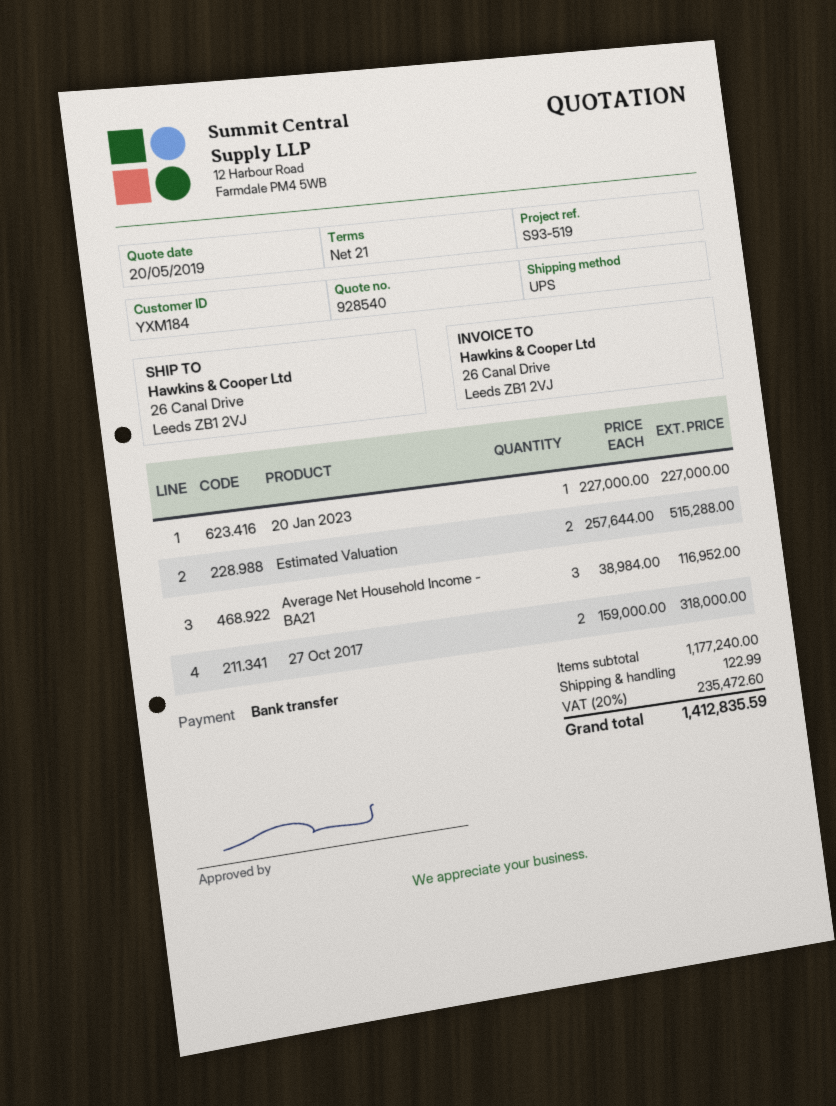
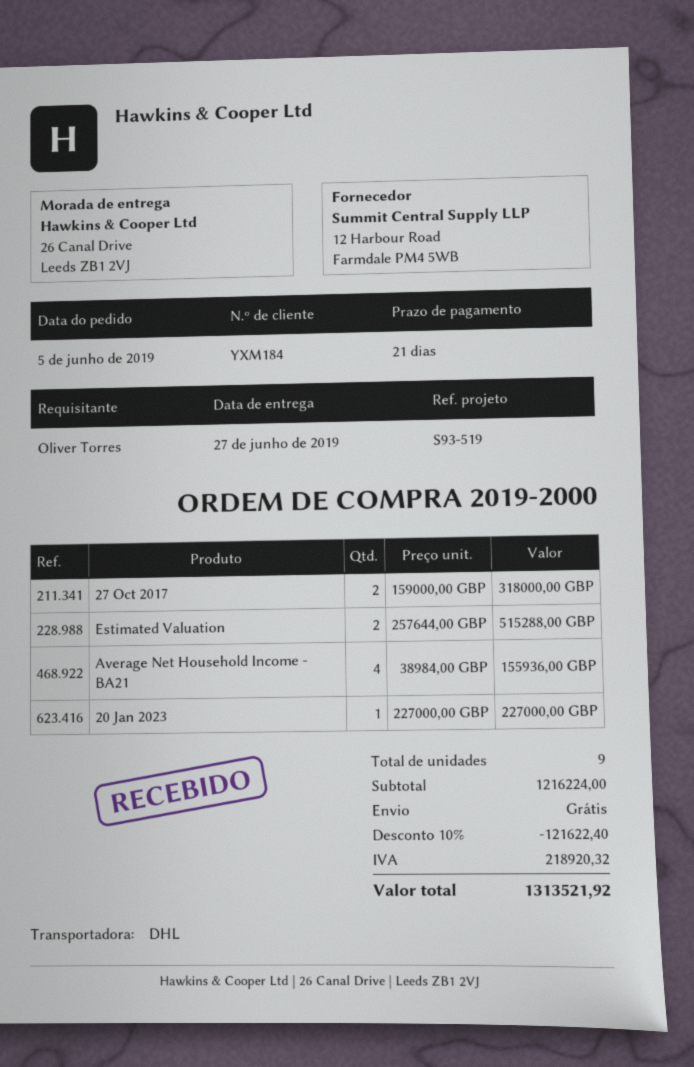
shipping method: UPS -> DHL
Average Net Household Income - BA21: 3 x 38984.00 = 116952.00 -> 4 x 38984.00 = 155936.00
subtotal: 1177240.00 -> 1216224.00
discount: none -> 10% = 121622.40
shipping: 122.99 -> 0.00
tax: 235472.60 -> 218920.32
total: 1412835.59 -> 1313521.92

